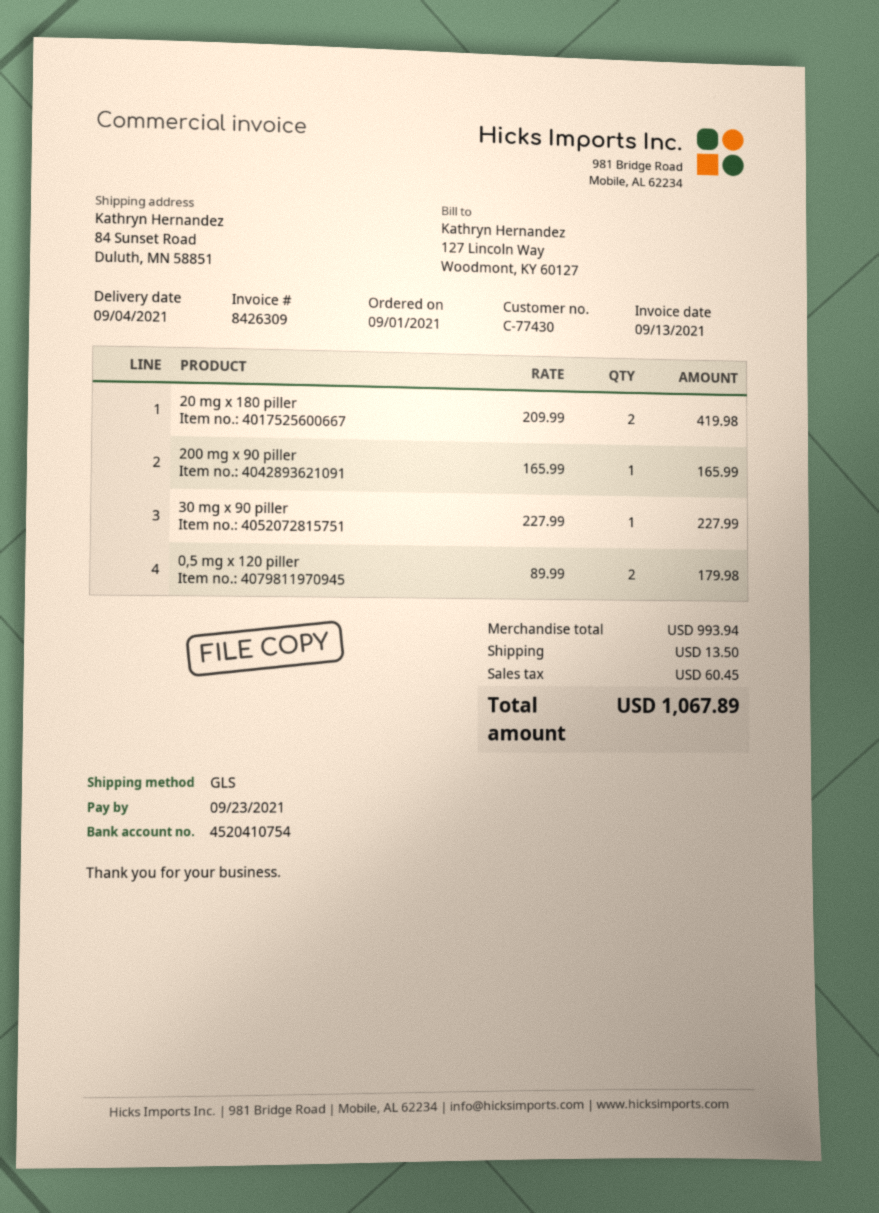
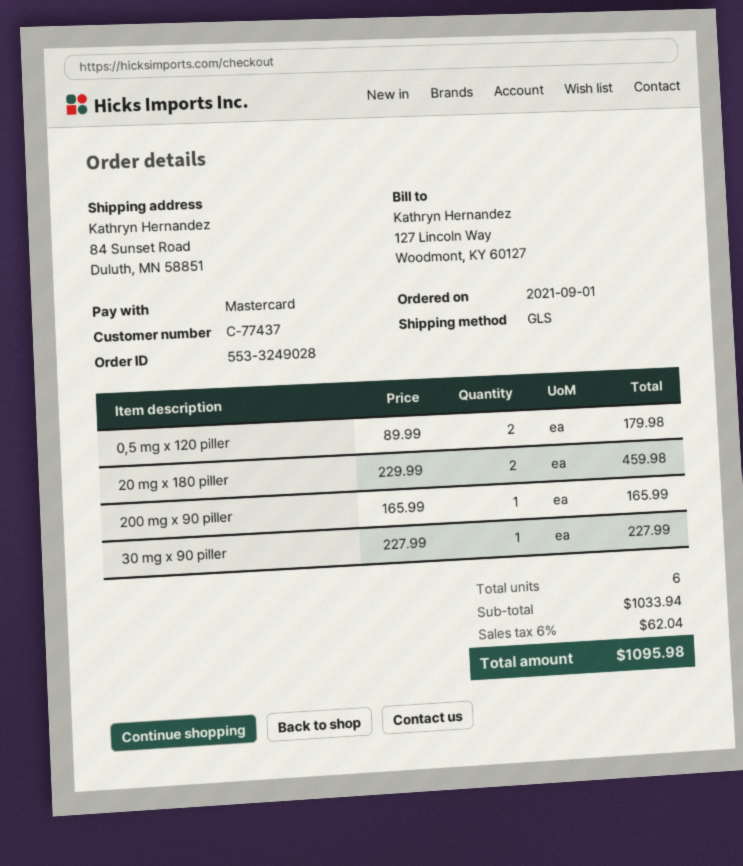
customer number: C-77430 -> C-77437
20 mg x 180 piller: 2 x 209.99 = 419.98 -> 2 x 229.99 = 459.98
subtotal: 993.94 -> 1033.94
shipping: 13.50 -> none
tax: 60.45 -> 62.04
total: 1067.89 -> 1095.98

